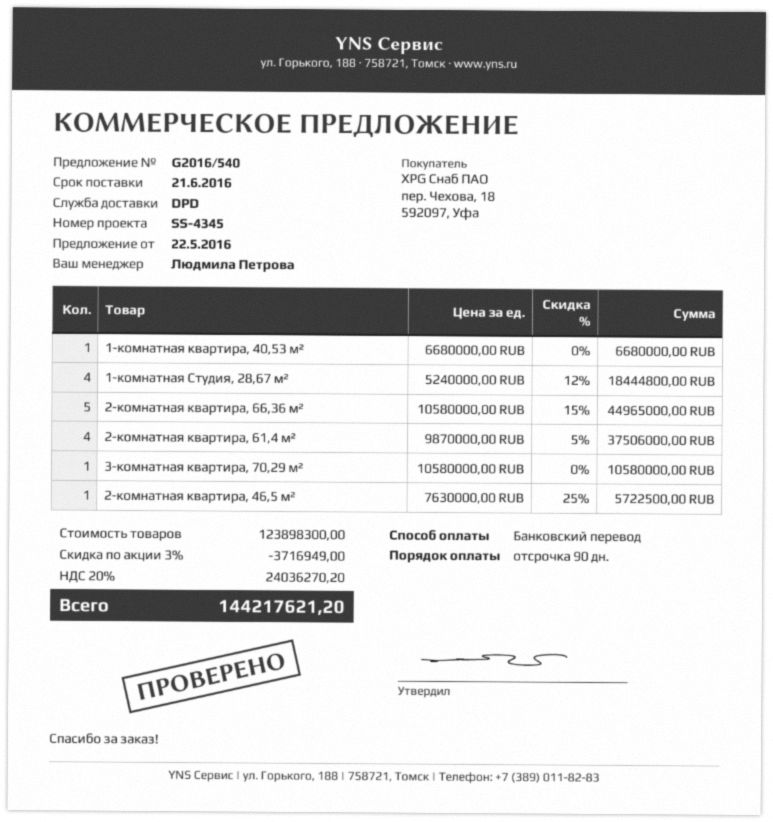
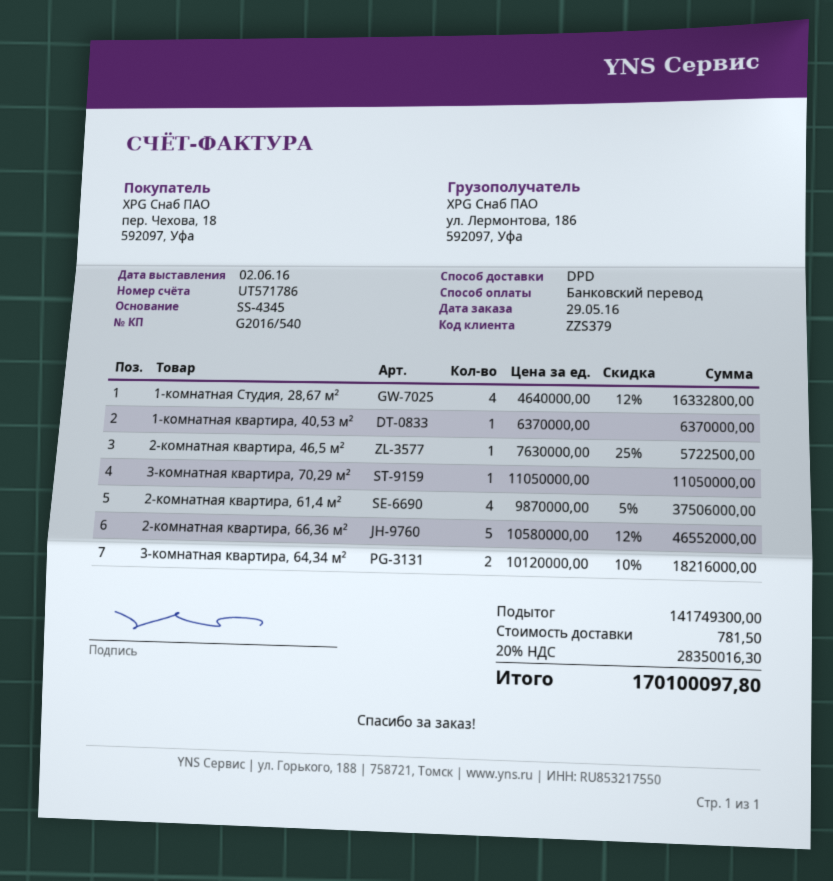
1-комнатная квартира, 40,53 м²: 1 x 6680000.00 = 6680000.00 -> 1 x 6370000.00 = 6370000.00
1-комнатная Студия, 28,67 м²: 4 x 5240000.00 - 12% = 18444800.00 -> 4 x 4640000.00 - 12% = 16332800.00
2-комнатная квартира, 66,36 м²: 5 x 10580000.00 - 15% = 44965000.00 -> 5 x 10580000.00 - 12% = 46552000.00
3-комнатная квартира, 70,29 м²: 1 x 10580000.00 = 10580000.00 -> 1 x 11050000.00 = 11050000.00
3-комнатная квартира, 64,34 м²: none -> 2 x 10120000.00 - 10% = 18216000.00
subtotal: 123898300.00 -> 141749300.00
discount: 3% = 3716949.00 -> none
shipping: none -> 781.50
tax: 20% = 24036270.20 -> 20% = 28350016.30
total: 144217621.20 -> 170100097.80

